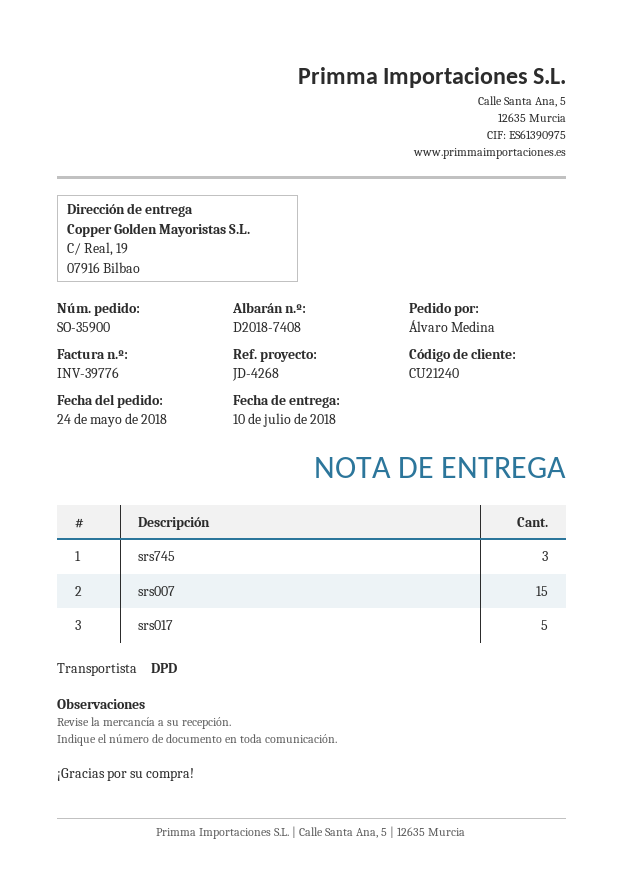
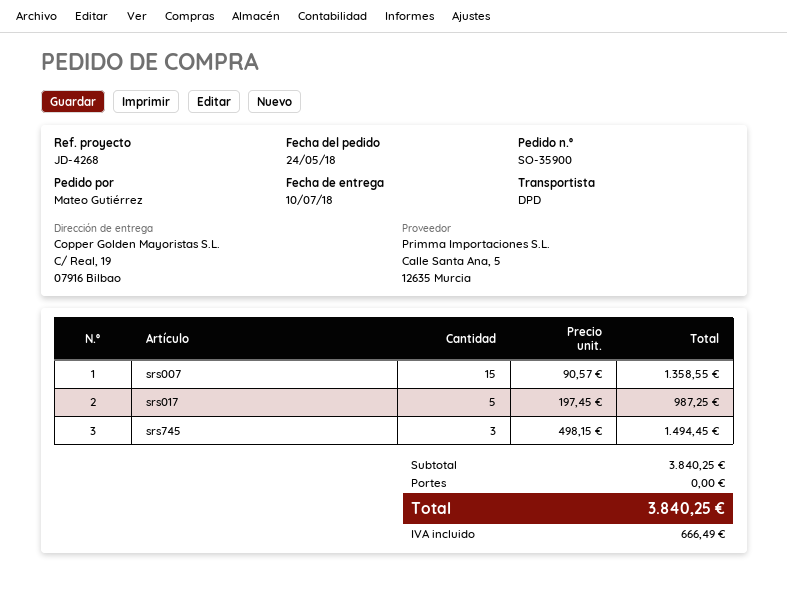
ordered by: Álvaro Medina -> Mateo Gutiérrez

